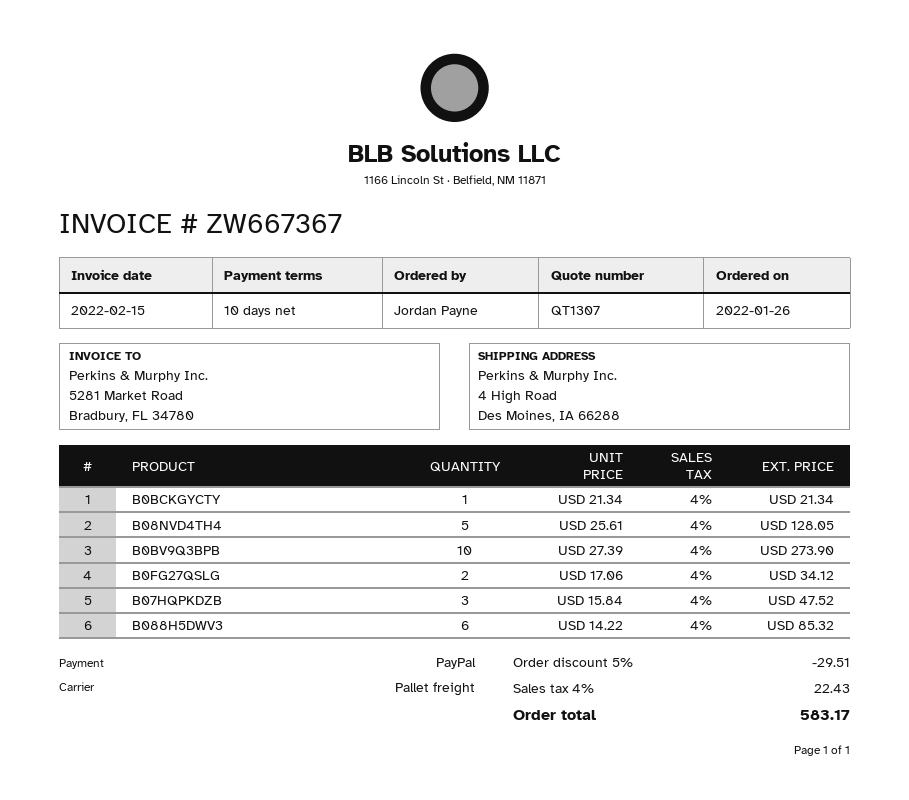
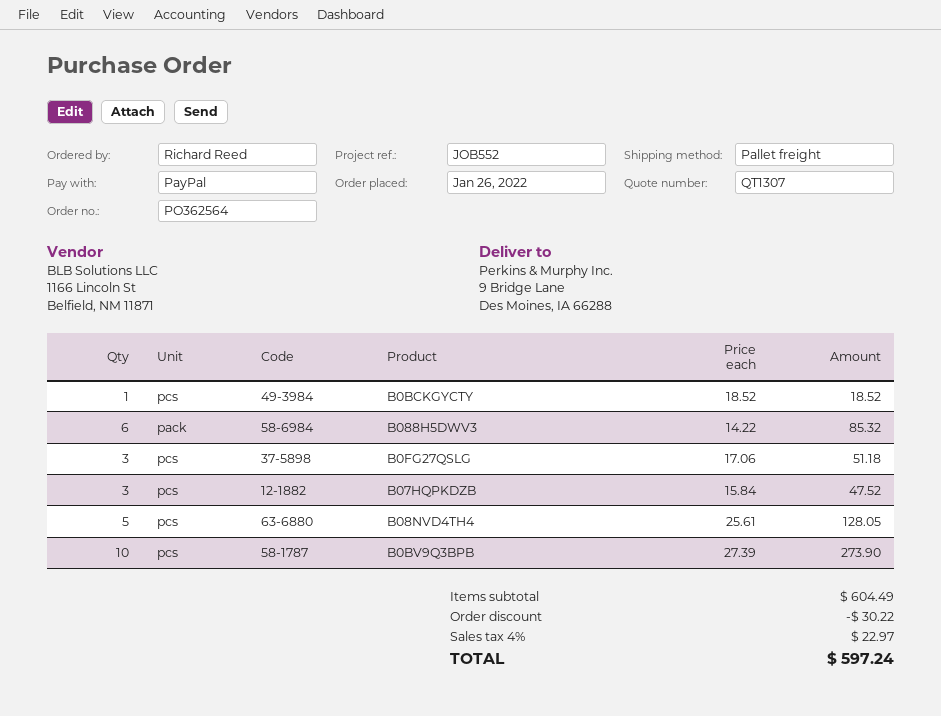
ordered by: Jordan Payne -> Richard Reed
ship to: 4 High Road, Des Moines, IA 66288 -> 9 Bridge Lane, Des Moines, IA 66288
B0BCKGYCTY: 1 x 21.34 = 21.34 -> 1 x 18.52 = 18.52
B0FG27QSLG: 2 x 17.06 = 34.12 -> 3 x 17.06 = 51.18
discount: 29.51 -> 30.22
tax: 4% = 22.43 -> 4% = 22.97
total: 583.17 -> 597.24

